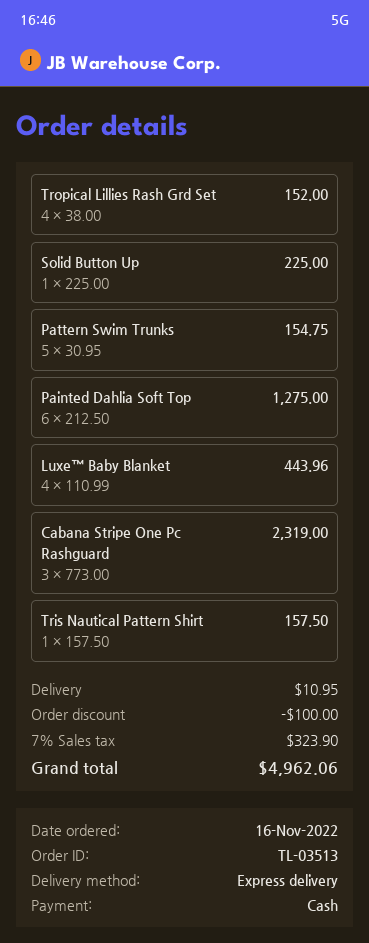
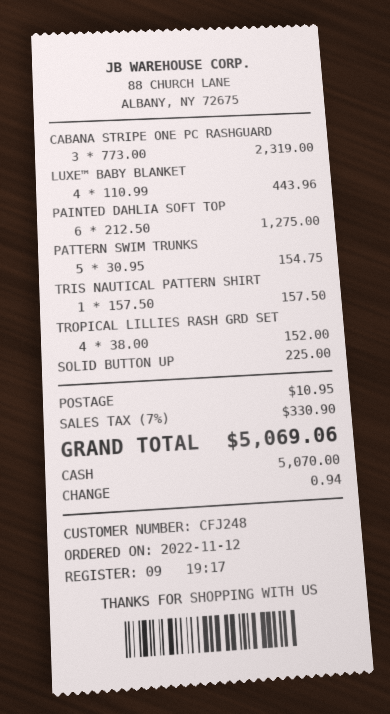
order date: 2022-11-16 -> 2022-11-12
discount: 100.00 -> none
tax: 7% = 323.90 -> 7% = 330.90
total: 4962.06 -> 5069.06

